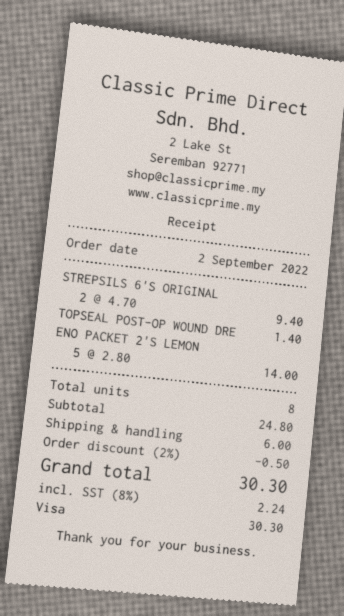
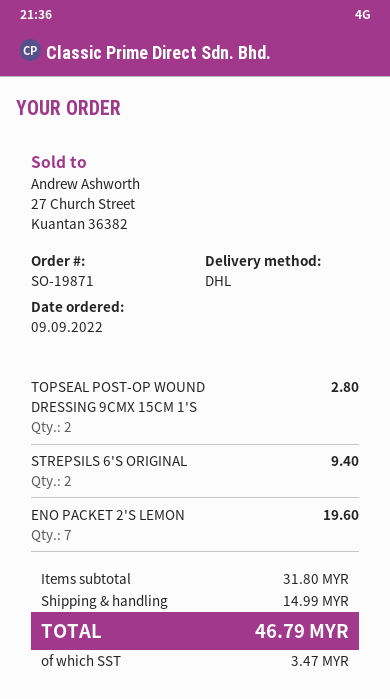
order date: 2022-09-02 -> 2022-09-09
TOPSEAL POST-OP WOUND DRE: 1 for 1.40 -> 2 for 2.80
ENO PACKET 2'S LEMON: 5 for 14.00 -> 7 for 19.60
subtotal: 24.80 -> 31.80
discount: 2% = 0.50 -> none
shipping: 6.00 -> 14.99
tax: 2.24 -> 3.47
total: 30.30 -> 46.79

